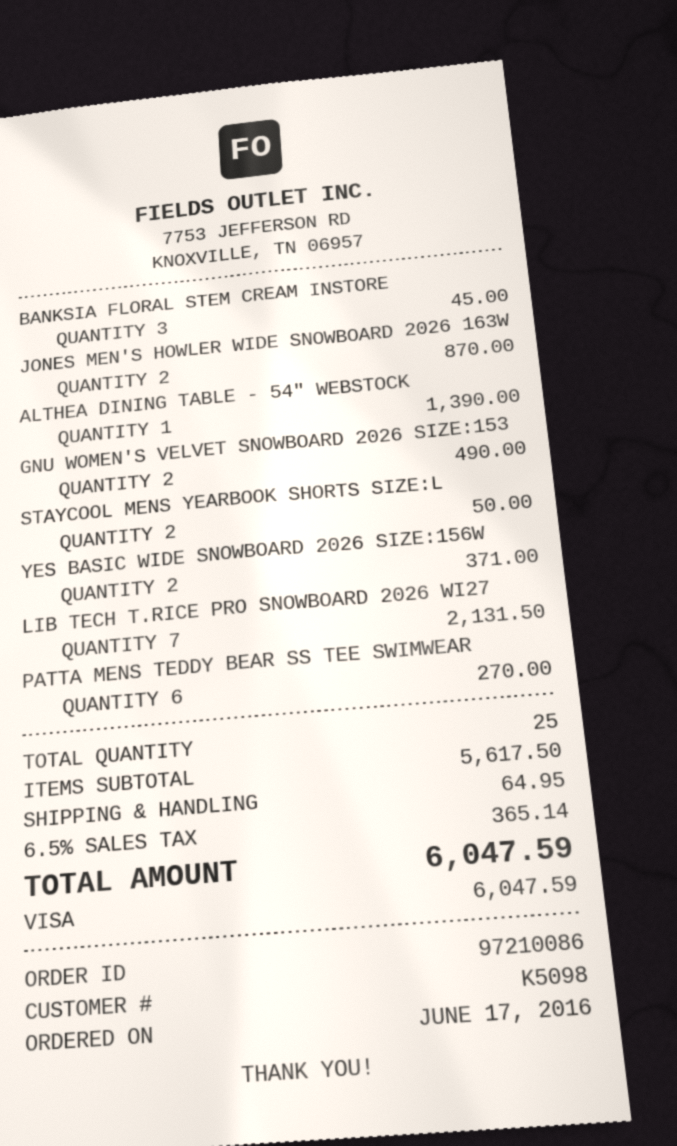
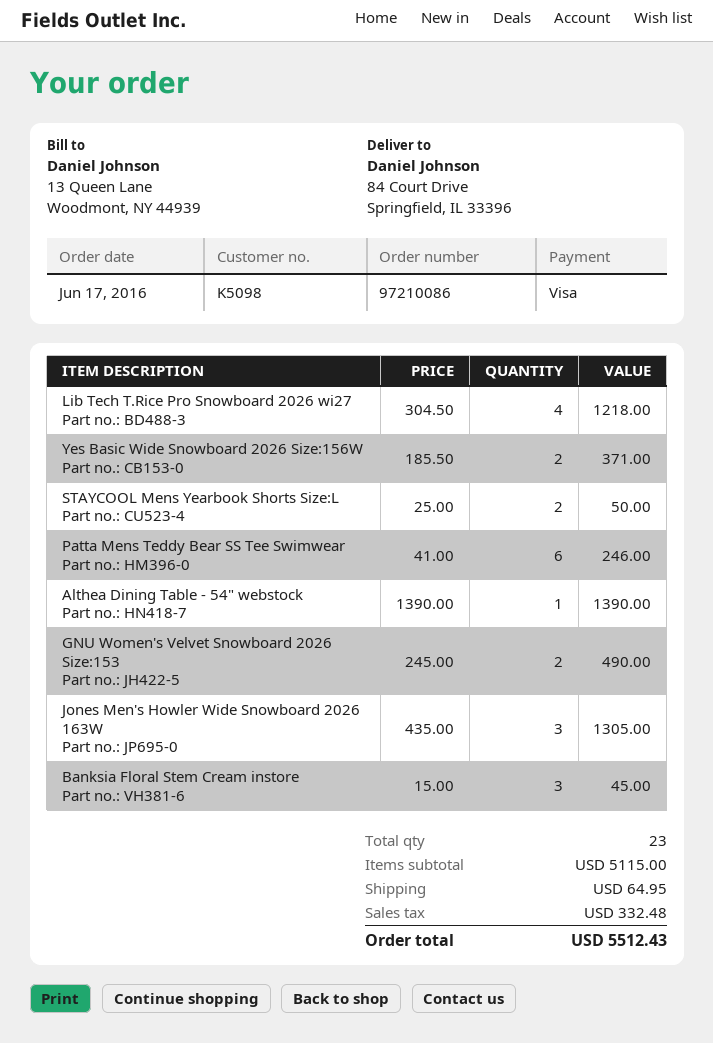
JONES MEN'S HOWLER WIDE SNOWBOARD 2026 163W: 2 for 870.00 -> 3 for 1305.00
LIB TECH T.RICE PRO SNOWBOARD 2026 WI27: 7 for 2131.50 -> 4 for 1218.00
PATTA MENS TEDDY BEAR SS TEE SWIMWEAR: 6 for 270.00 -> 6 for 246.00
total quantity: 25 -> 23
subtotal: 5617.50 -> 5115.00
tax: 365.14 -> 332.48
total: 6047.59 -> 5512.43

